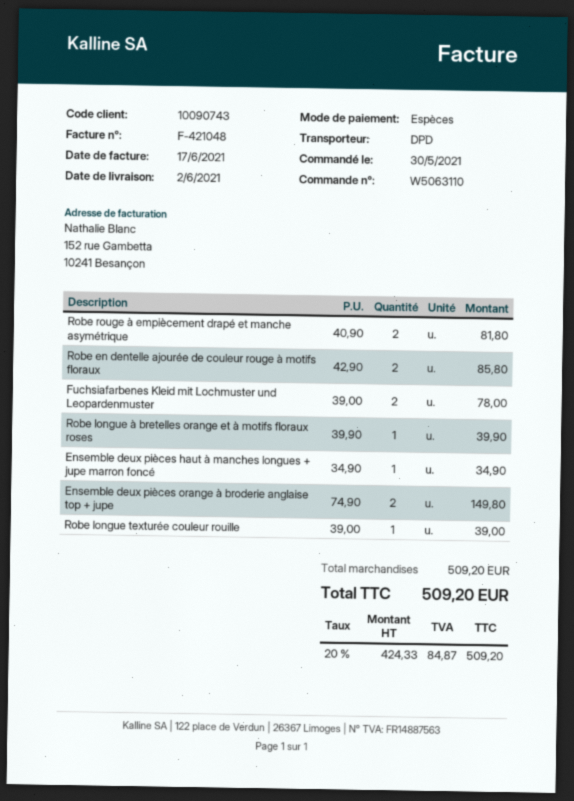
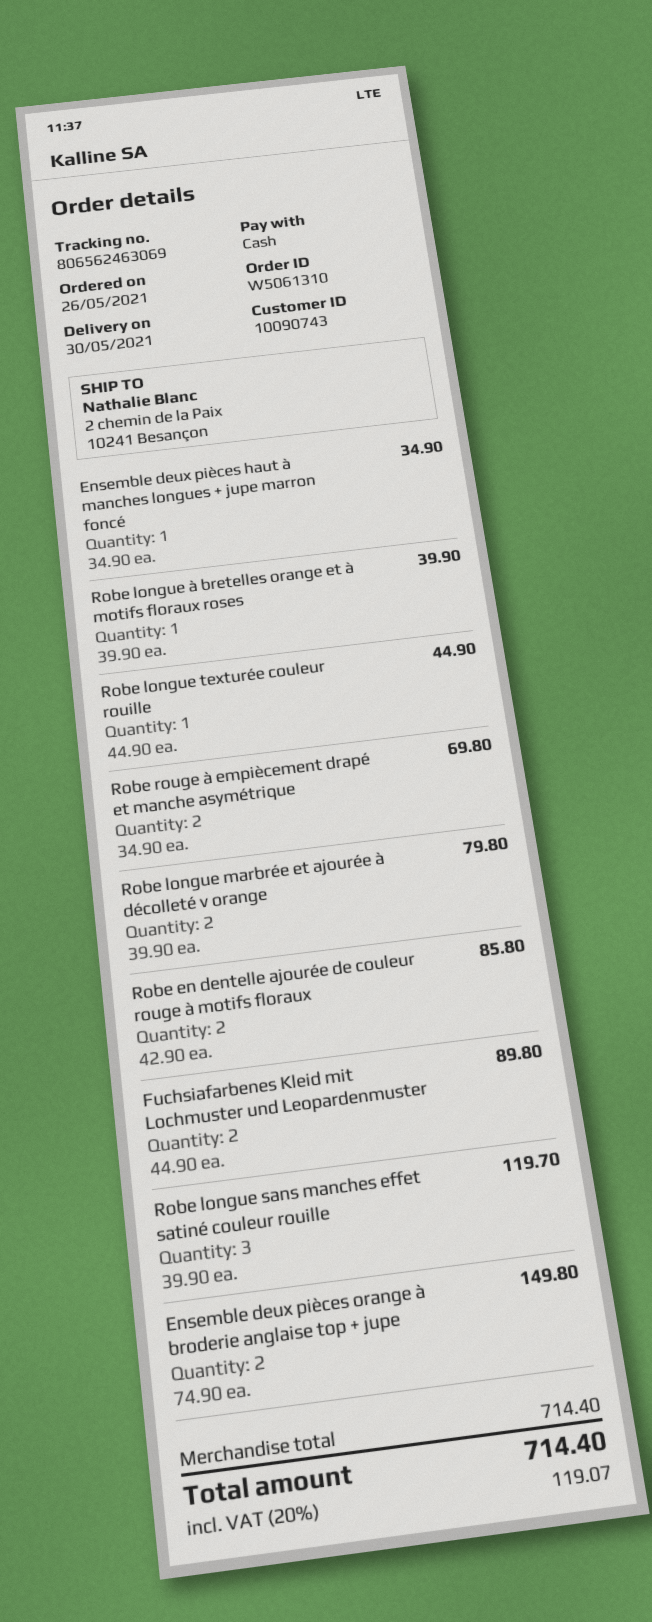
order number: W5063110 -> W5061310
order date: 2021-05-30 -> 2021-05-26
delivery date: 2021-06-02 -> 2021-05-30
Robe rouge à empiècement drapé et manche asymétrique: 2 x 40.90 = 81.80 -> 2 x 34.90 = 69.80
Fuchsiafarbenes Kleid mit Lochmuster und Leopardenmuster: 2 x 39.00 = 78.00 -> 2 x 44.90 = 89.80
Robe longue texturée couleur rouille: 1 x 39.00 = 39.00 -> 1 x 44.90 = 44.90
Robe longue marbrée et ajourée à décolleté v orange: none -> 2 x 39.90 = 79.80
Robe longue sans manches effet satiné couleur rouille: none -> 3 x 39.90 = 119.70
subtotal: 509.20 -> 714.40
tax: 20% = 84.87 -> 20% = 119.07
total: 509.20 -> 714.40

